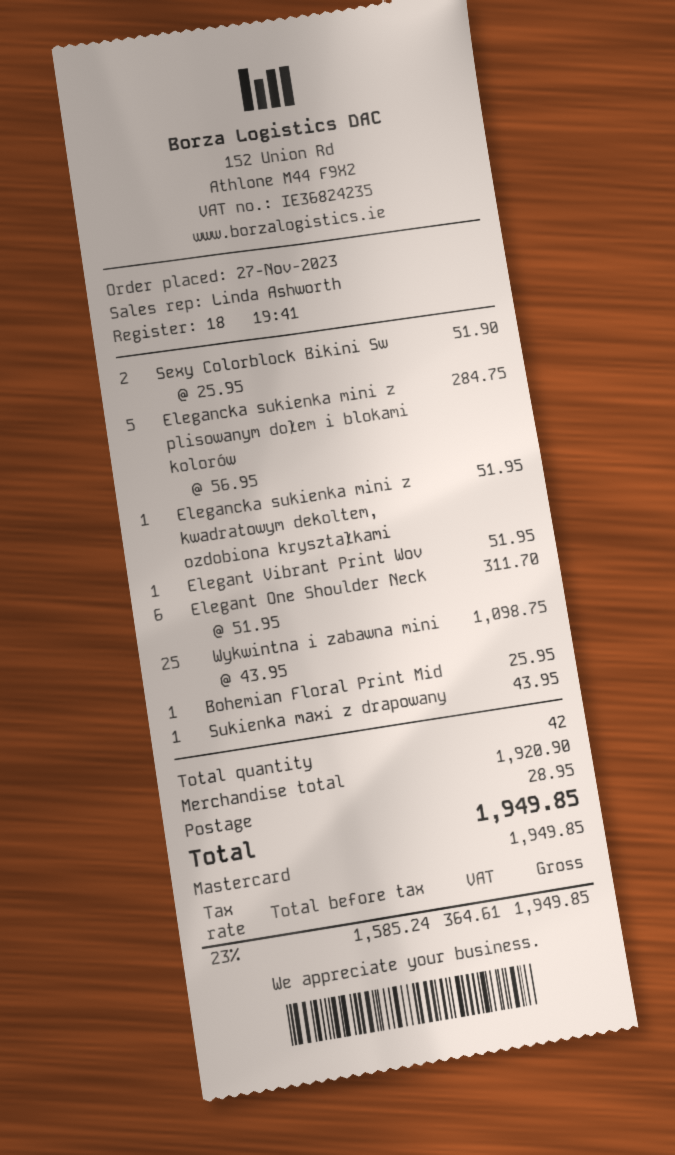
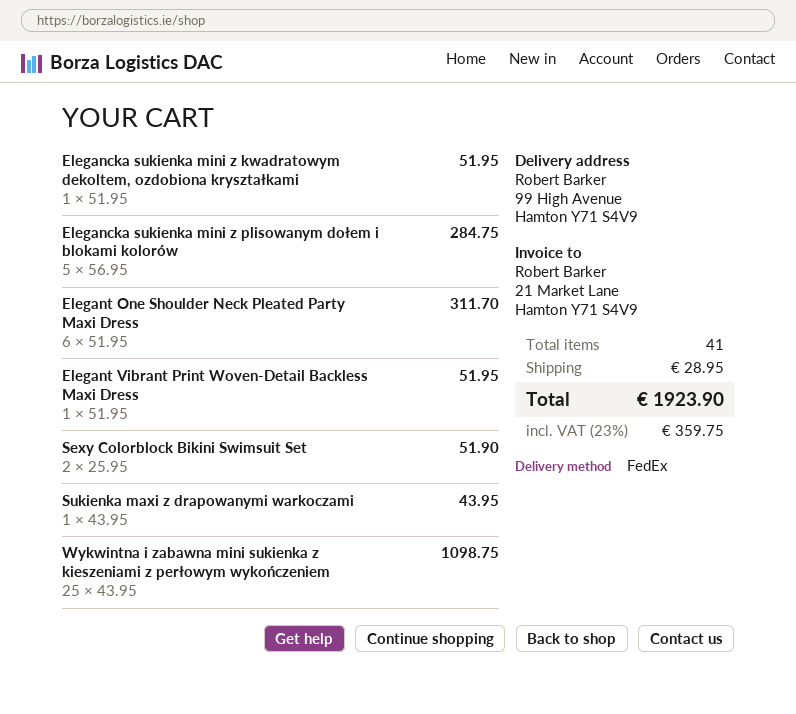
Bohemian Floral Print Mid: 1 x 25.95 = 25.95 -> none
total quantity: 42 -> 41
tax: 23% = 364.61 -> 23% = 359.75
total: 1949.85 -> 1923.90

